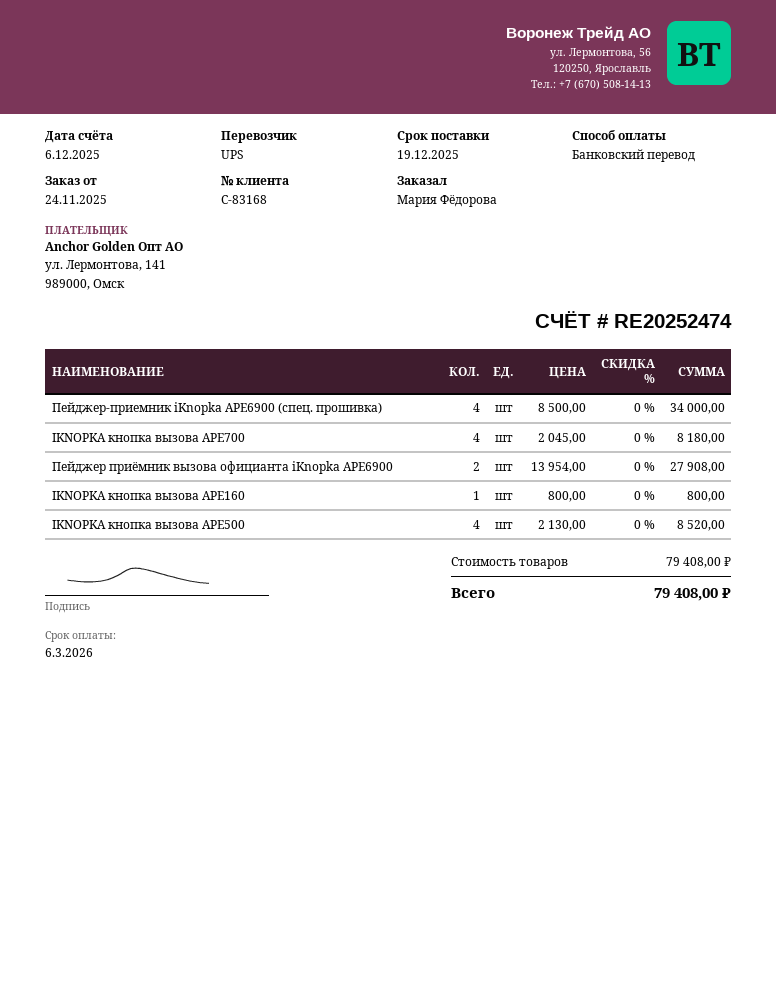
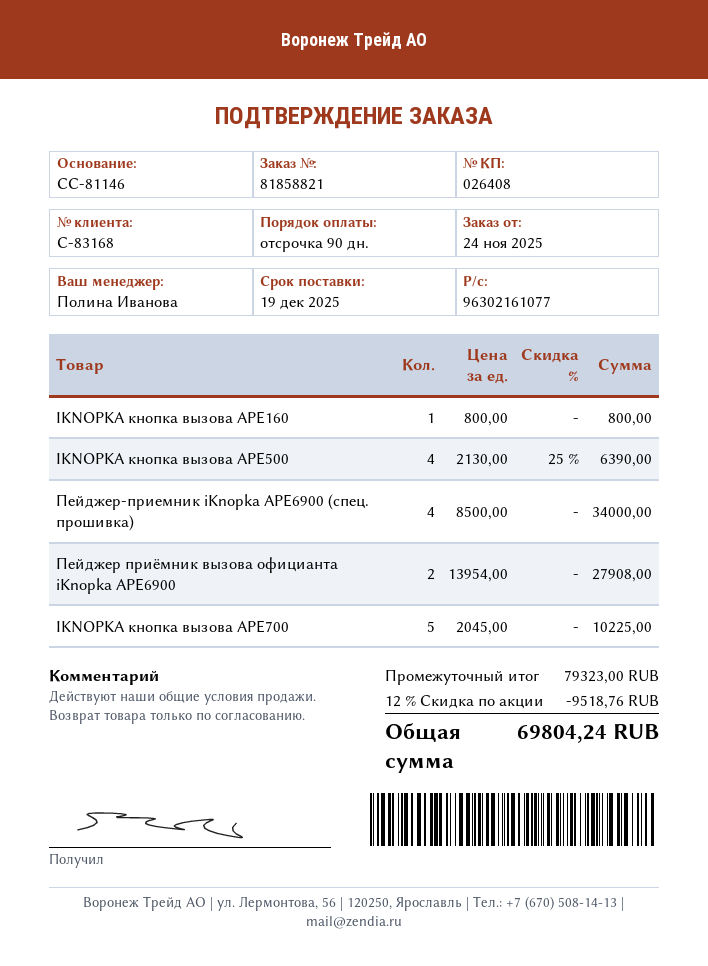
IKNOPKA кнопка вызова APE700: 4 x 2045.00 = 8180.00 -> 5 x 2045.00 = 10225.00
IKNOPKA кнопка вызова APE500: 4 x 2130.00 = 8520.00 -> 4 x 2130.00 - 25% = 6390.00
subtotal: 79408.00 -> 79323.00
discount: none -> 12% = 9518.76
total: 79408.00 -> 69804.24

